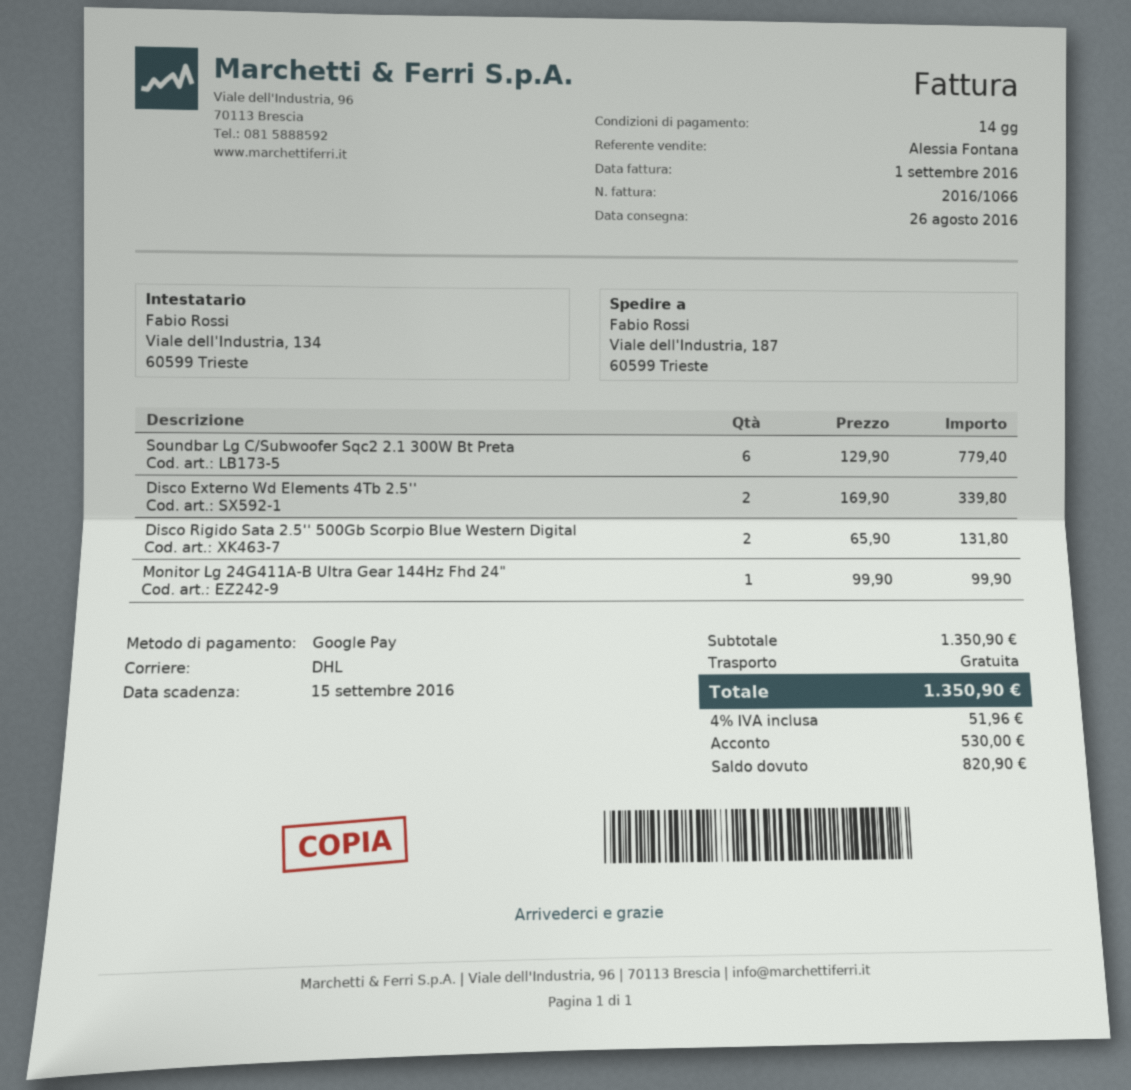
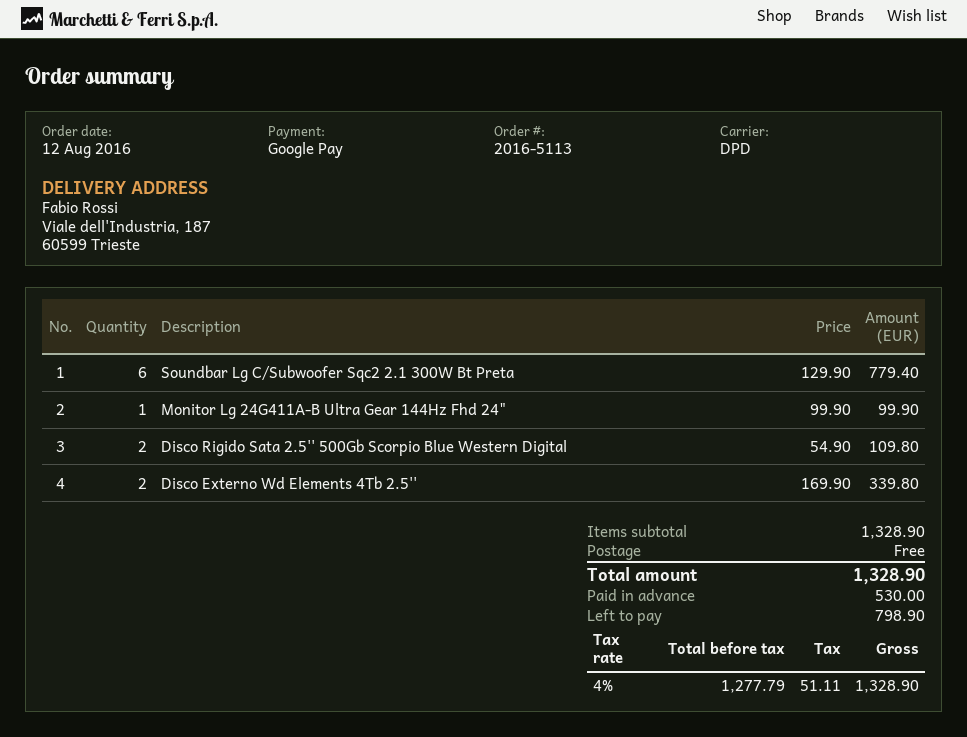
shipping method: DHL -> DPD
Disco Rigido Sata 2.5'' 500Gb Scorpio Blue Western Digital: 2 x 65.90 = 131.80 -> 2 x 54.90 = 109.80
subtotal: 1350.90 -> 1328.90
tax: 4% = 51.96 -> 4% = 51.11
total: 1350.90 -> 1328.90
balance: 820.90 -> 798.90

